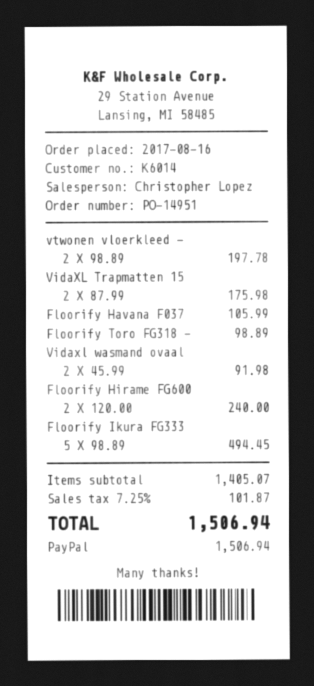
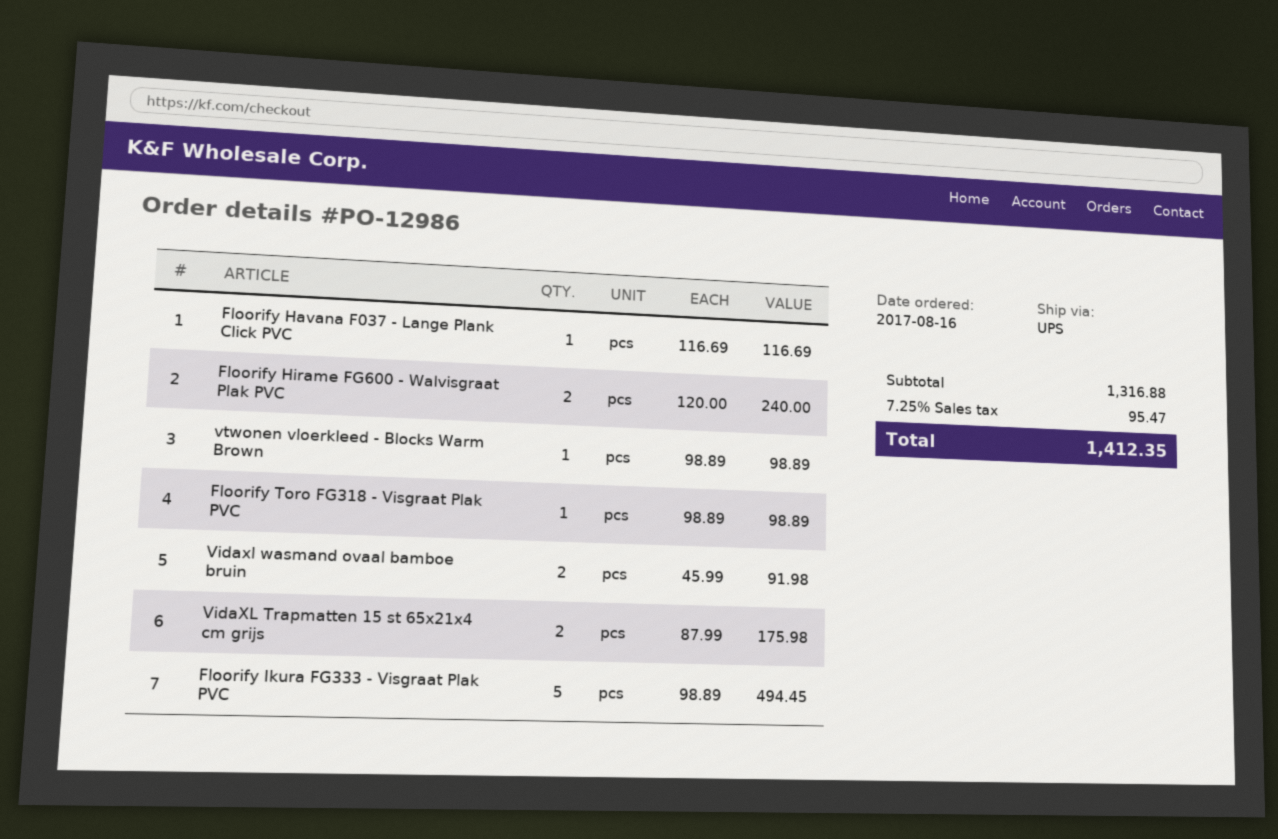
order number: PO-14951 -> PO-12986
vtwonen vloerkleed -: 2 x 98.89 = 197.78 -> 1 x 98.89 = 98.89
Floorify Havana F037: 1 x 105.99 = 105.99 -> 1 x 116.69 = 116.69
subtotal: 1405.07 -> 1316.88
tax: 7.25% = 101.87 -> 7.25% = 95.47
total: 1506.94 -> 1412.35

